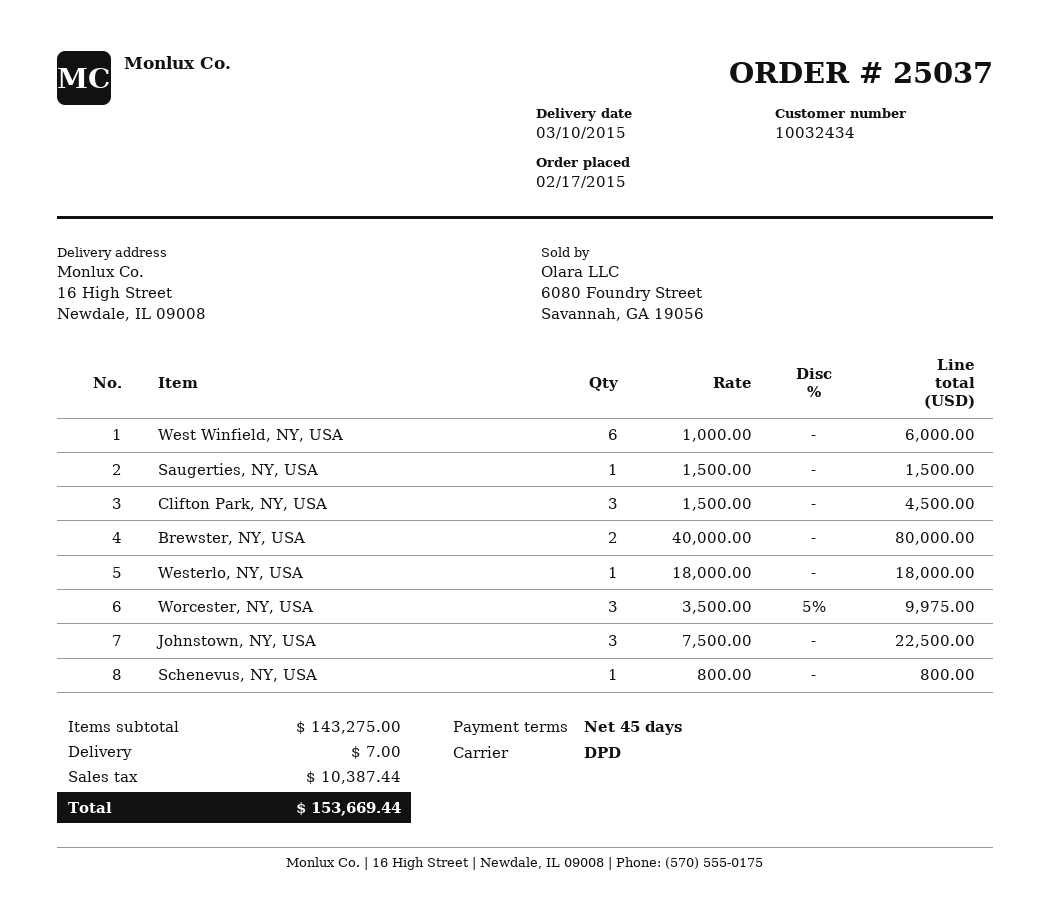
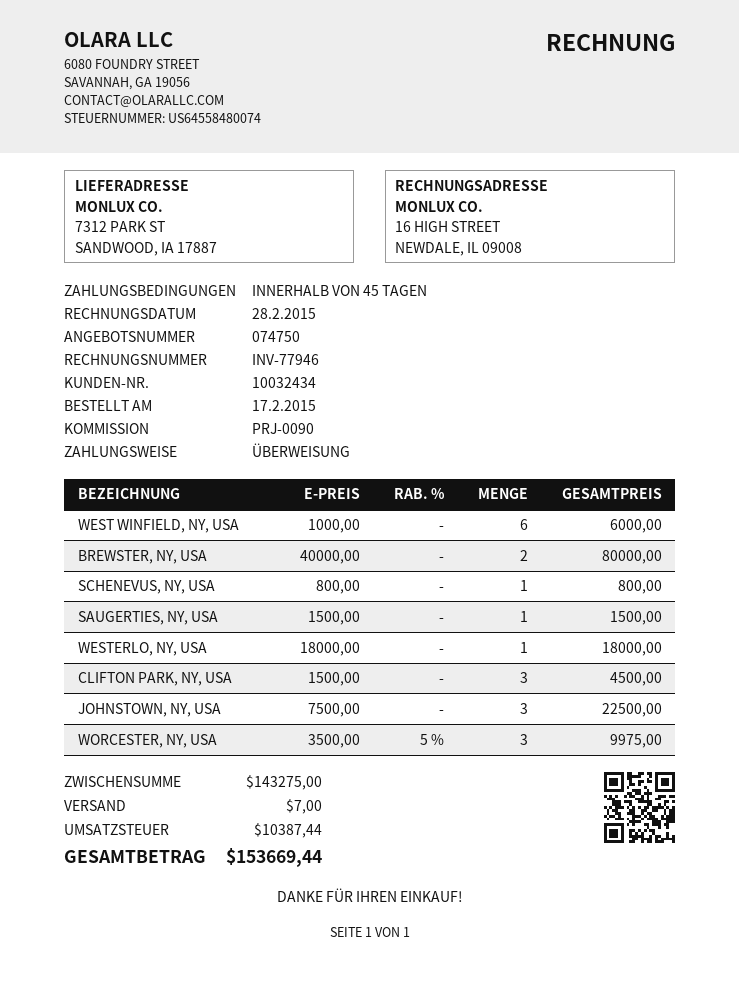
ship to: 16 High Street, Newdale, IL 09008 -> 7312 PARK ST, SANDWOOD, IA 17887

